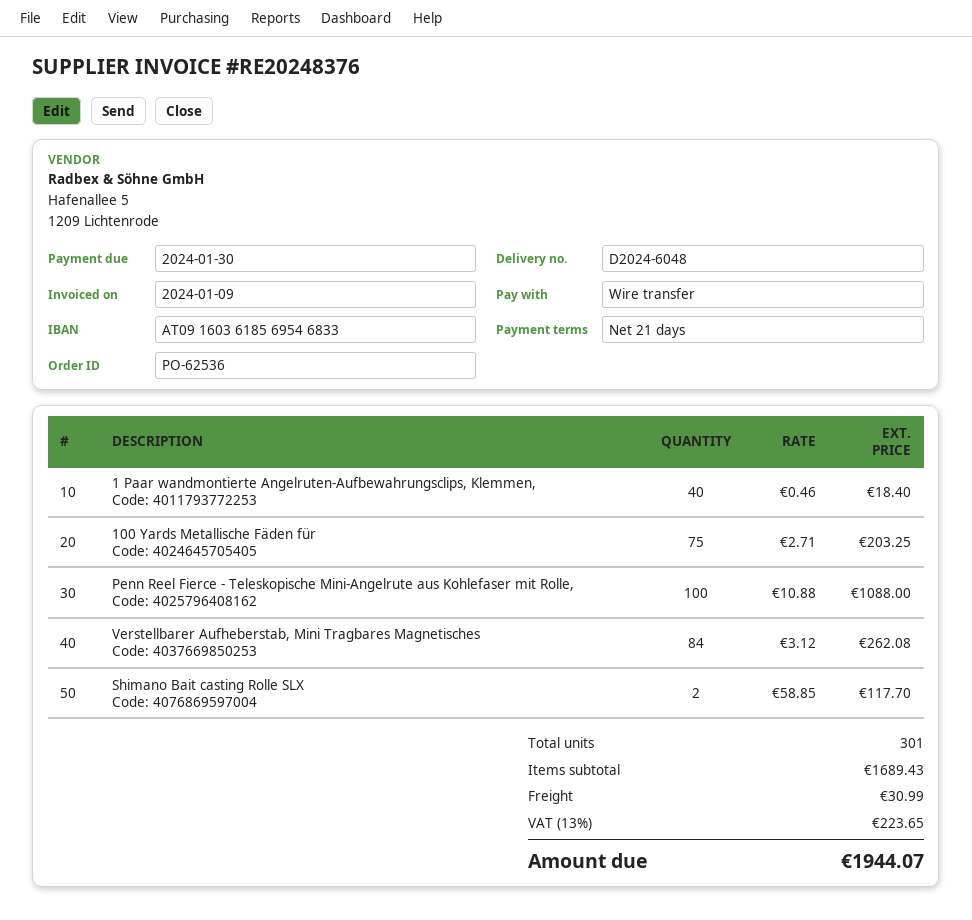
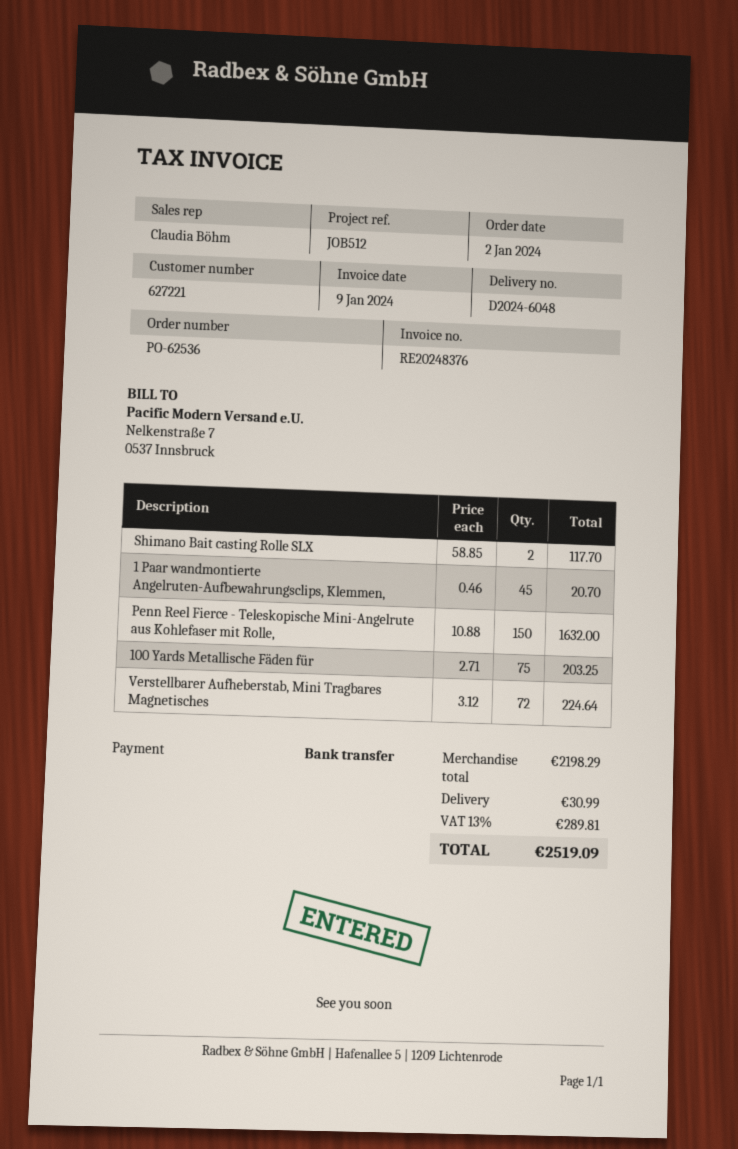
1 Paar wandmontierte Angelruten-Aufbewahrungsclips, Klemmen,: 40 x 0.46 = 18.40 -> 45 x 0.46 = 20.70
Penn Reel Fierce - Teleskopische Mini-Angelrute aus Kohlefaser mit Rolle,: 100 x 10.88 = 1088.00 -> 150 x 10.88 = 1632.00
Verstellbarer Aufheberstab, Mini Tragbares Magnetisches: 84 x 3.12 = 262.08 -> 72 x 3.12 = 224.64
subtotal: 1689.43 -> 2198.29
tax: 13% = 223.65 -> 13% = 289.81
total: 1944.07 -> 2519.09

